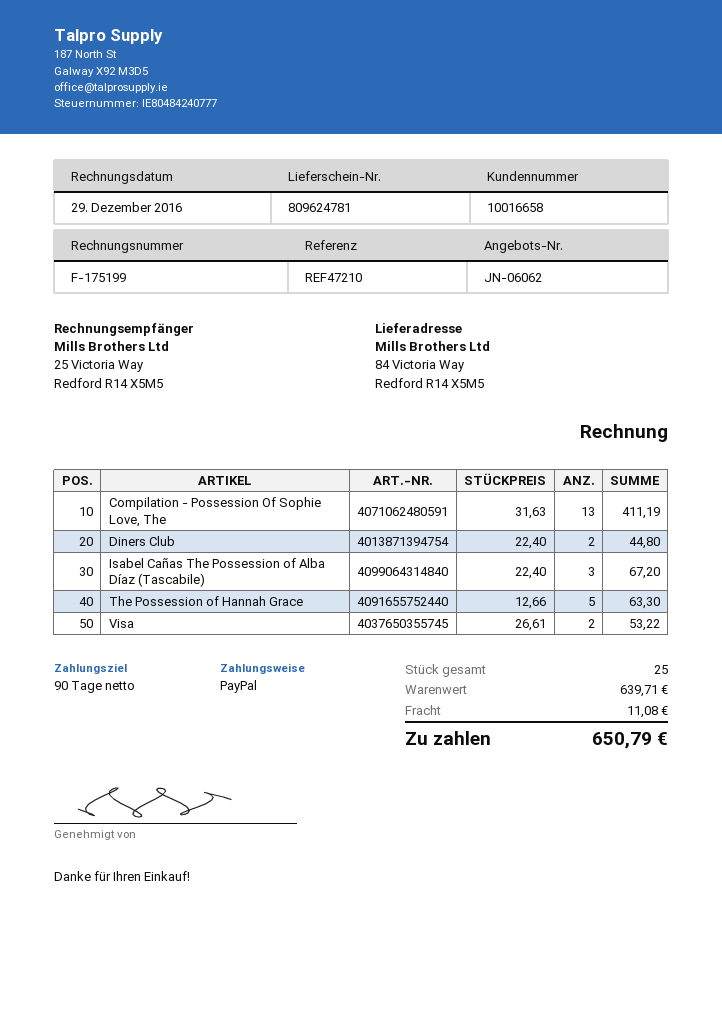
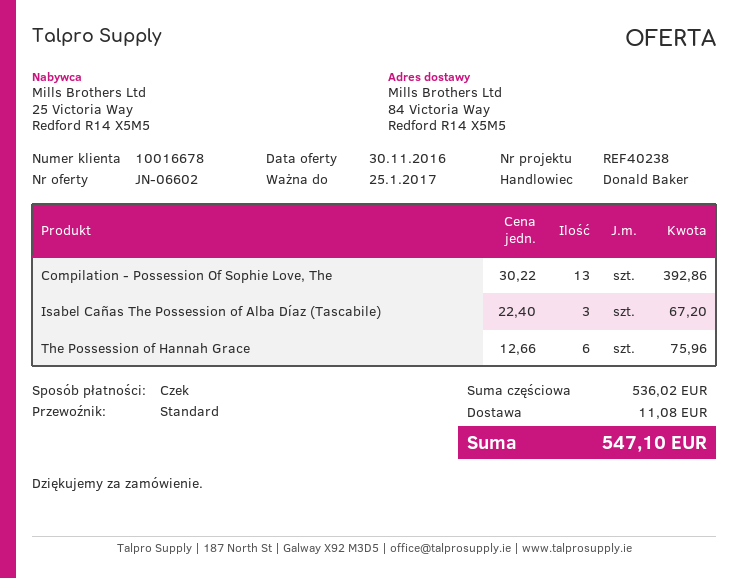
quote number: JN-06062 -> JN-06602
customer number: 10016658 -> 10016678
reference: REF47210 -> REF40238
payment method: PayPal -> cheque
Compilation - Possession Of Sophie Love, The: 13 x 31.63 = 411.19 -> 13 x 30.22 = 392.86
Diners Club: 2 x 22.40 = 44.80 -> none
The Possession of Hannah Grace: 5 x 12.66 = 63.30 -> 6 x 12.66 = 75.96
Visa: 2 x 26.61 = 53.22 -> none
subtotal: 639.71 -> 536.02
total: 650.79 -> 547.10

